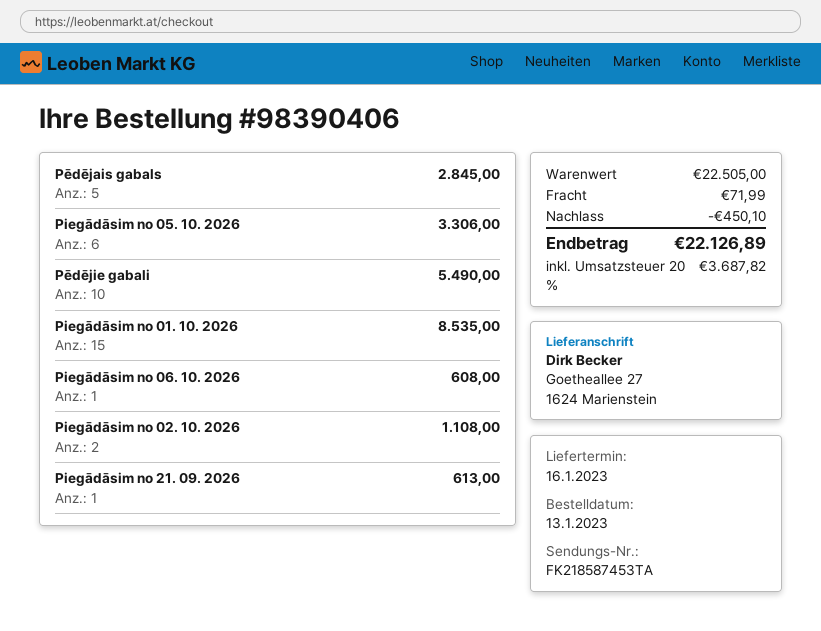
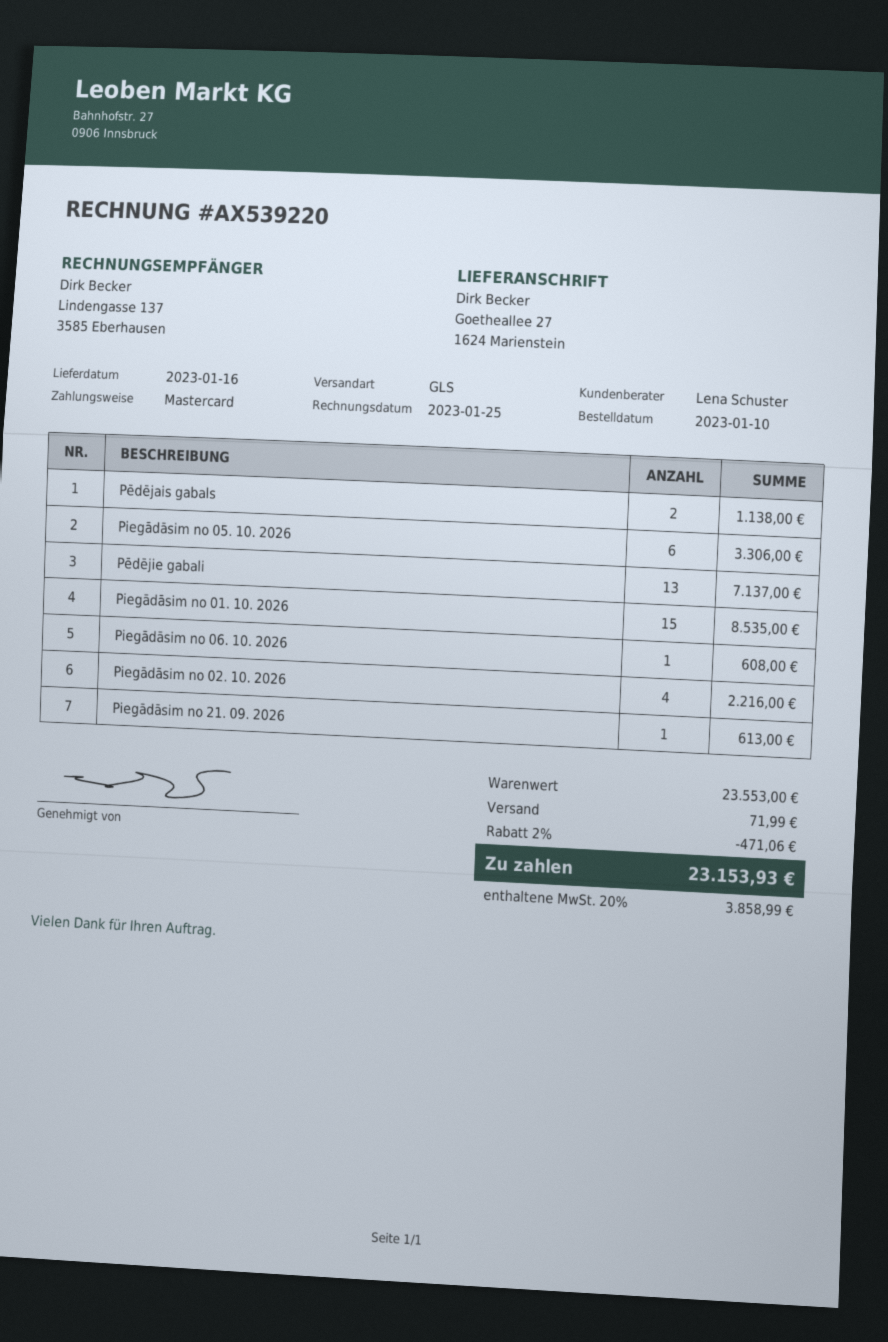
order date: 2023-01-13 -> 2023-01-10
Pēdējais gabals: 5 for 2845.00 -> 2 for 1138.00
Pēdējie gabali: 10 for 5490.00 -> 13 for 7137.00
Piegādāsim no 02. 10. 2026: 2 for 1108.00 -> 4 for 2216.00
subtotal: 22505.00 -> 23553.00
discount: 450.10 -> 471.06
tax: 20% = 3687.82 -> 20% = 3858.99
total: 22126.89 -> 23153.93

